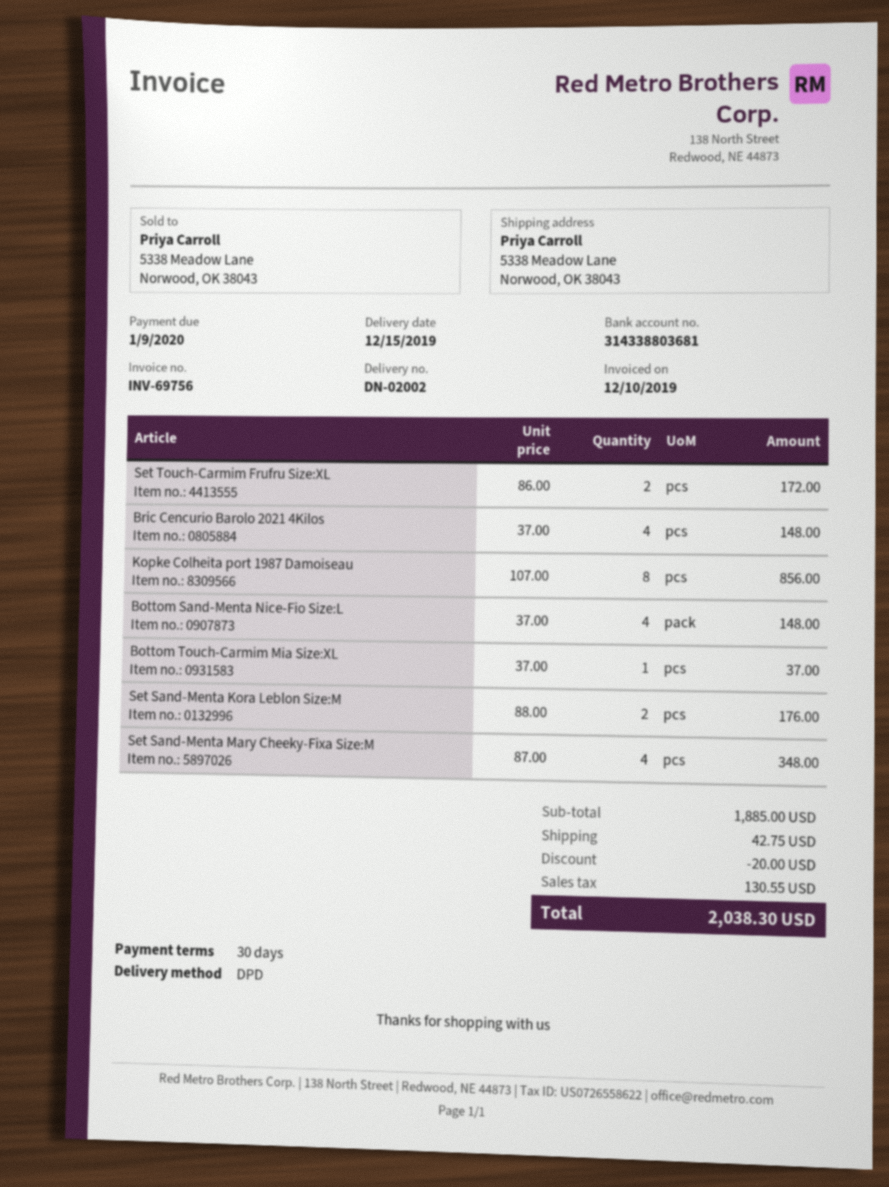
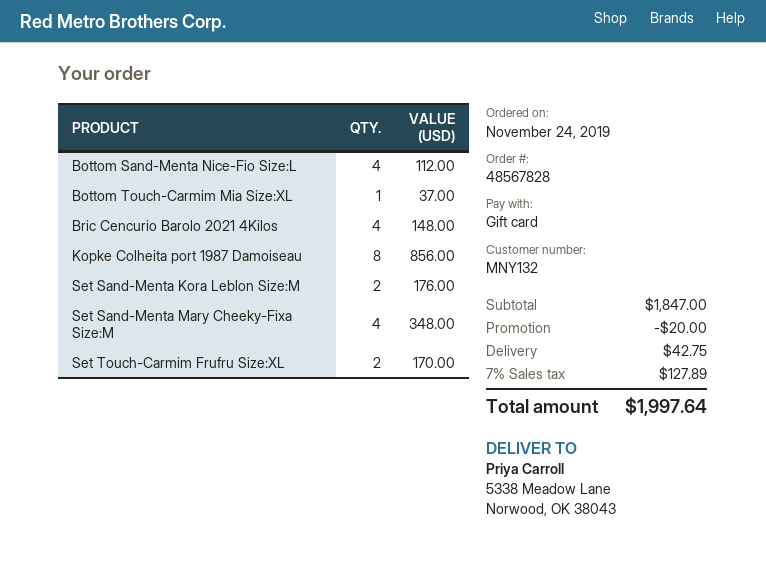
Set Touch-Carmim Frufru Size:XL: 2 for 172.00 -> 2 for 170.00
Bottom Sand-Menta Nice-Fio Size:L: 4 for 148.00 -> 4 for 112.00
subtotal: 1885.00 -> 1847.00
tax: 130.55 -> 127.89
total: 2038.30 -> 1997.64

